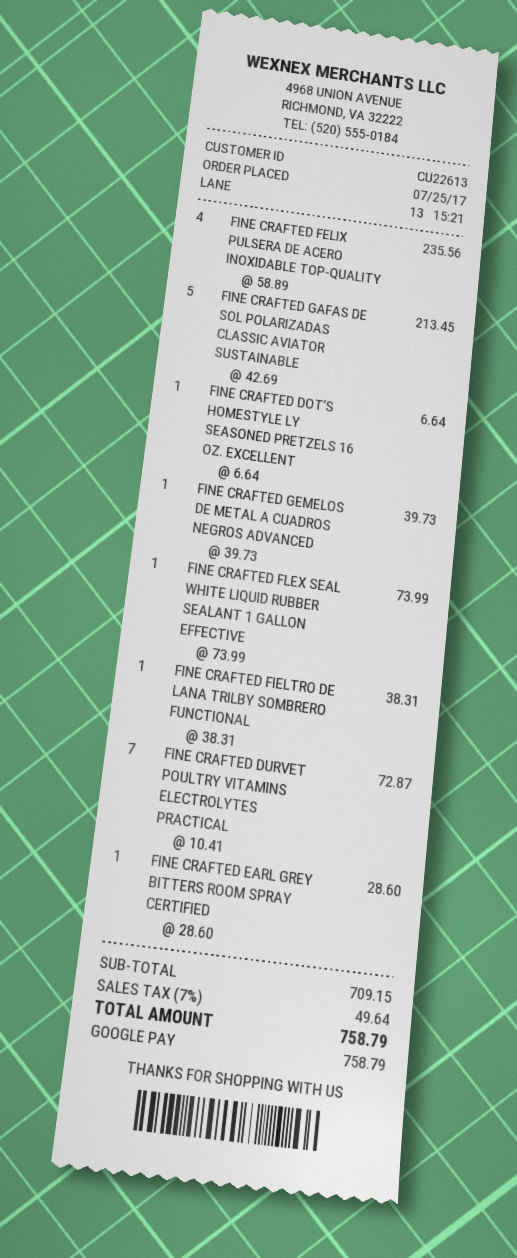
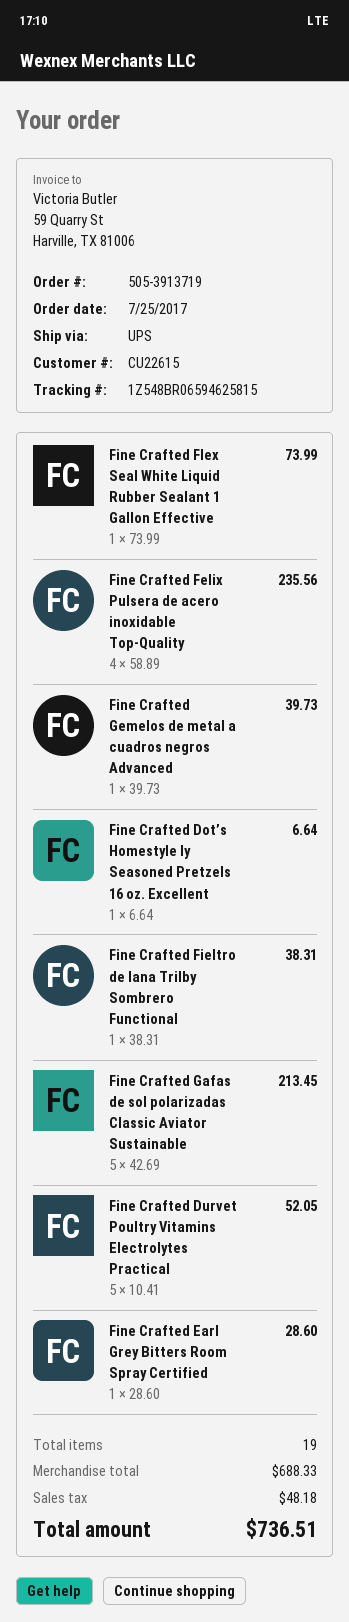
customer number: CU22613 -> CU22615
FINE CRAFTED DURVET POULTRY VITAMINS ELECTROLYTES PRACTICAL: 7 x 10.41 = 72.87 -> 5 x 10.41 = 52.05
subtotal: 709.15 -> 688.33
tax: 49.64 -> 48.18
total: 758.79 -> 736.51

